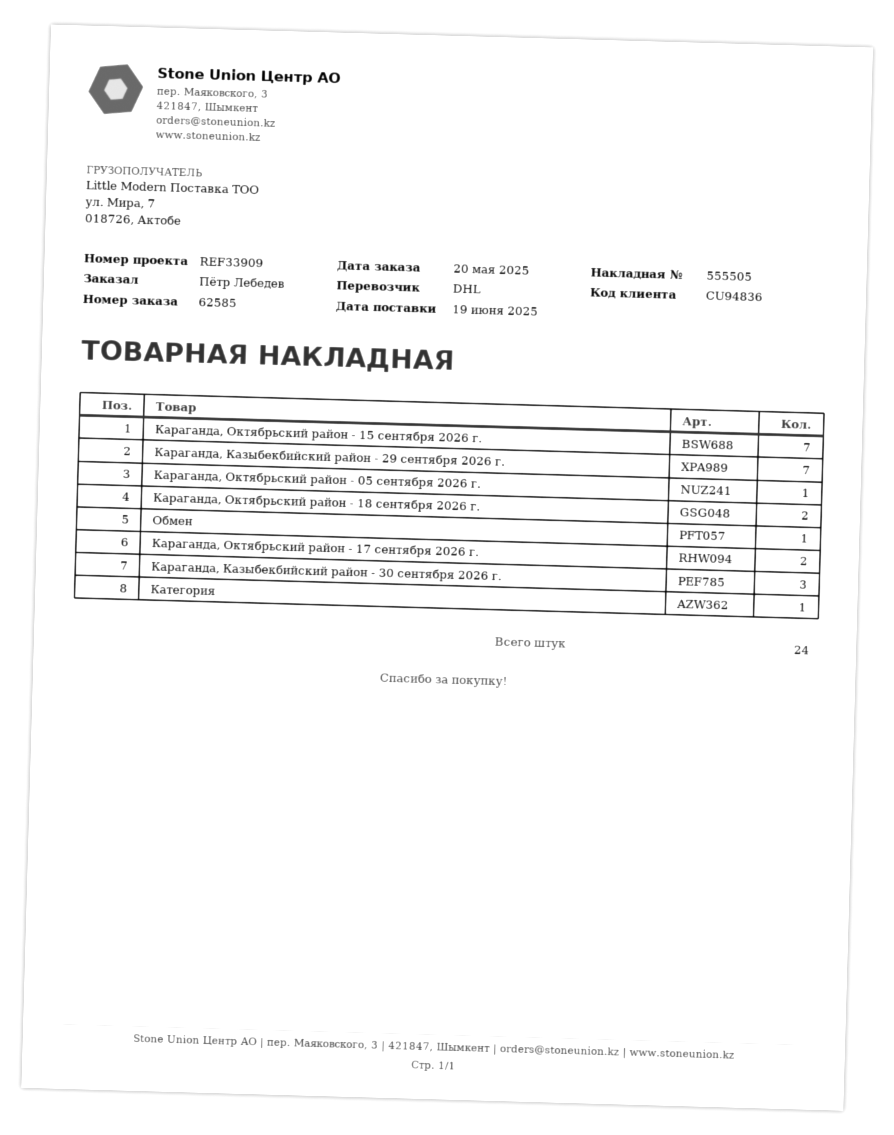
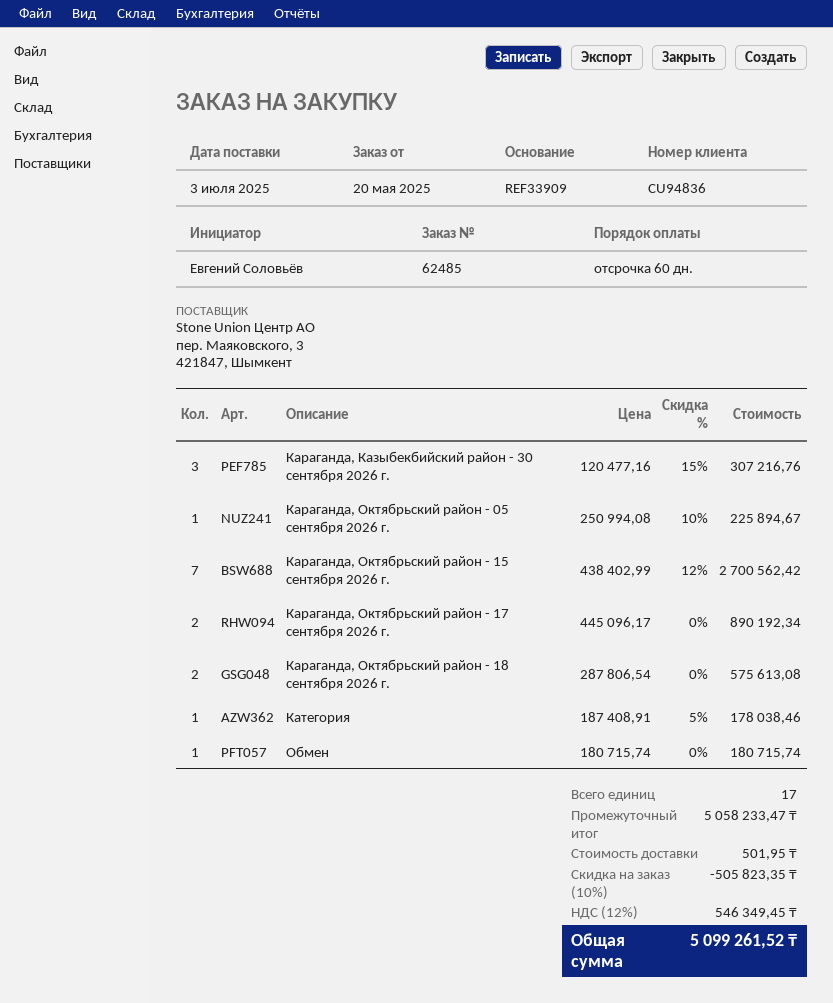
order number: 62585 -> 62485
delivery date: 2025-06-19 -> 2025-07-03
ordered by: Пётр Лебедев -> Евгений Соловьёв
Караганда, Казыбекбийский район - 29 сентября 2026 г.: 7 -> none
total quantity: 24 -> 17

